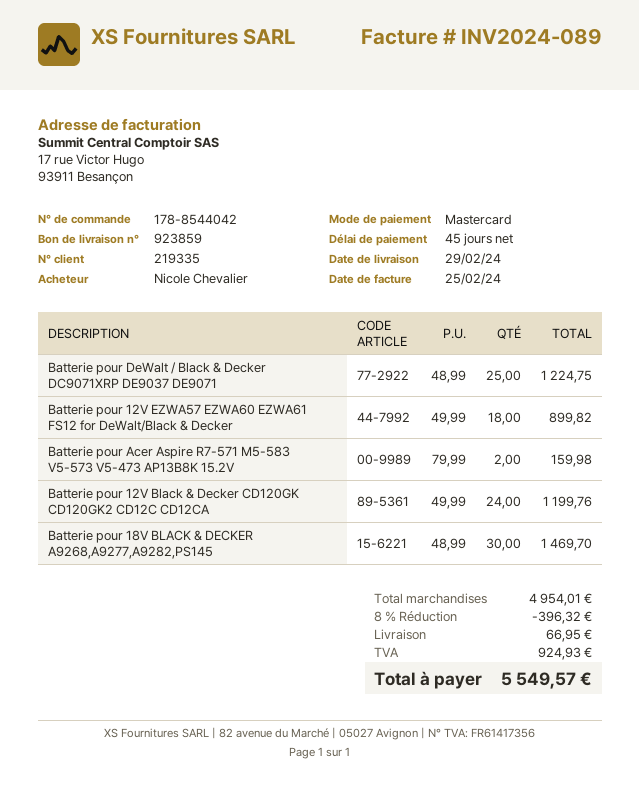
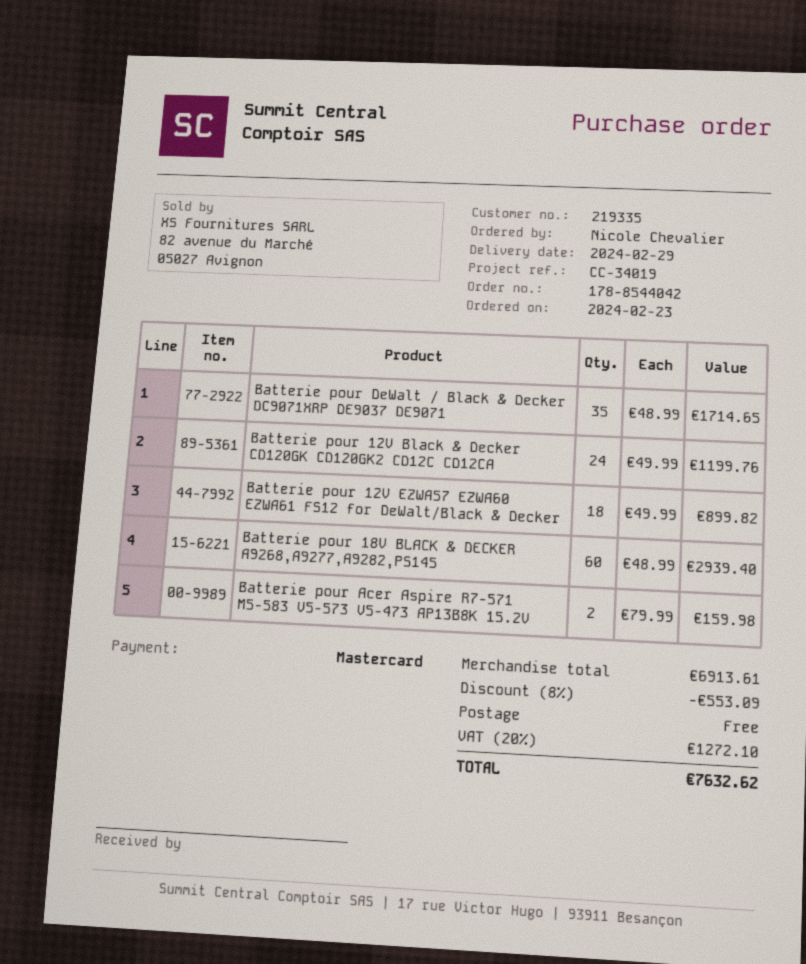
Batterie pour DeWalt / Black & Decker DC9071XRP DE9037 DE9071: 25 x 48.99 = 1224.75 -> 35 x 48.99 = 1714.65
Batterie pour 18V BLACK & DECKER A9268,A9277,A9282,PS145: 30 x 48.99 = 1469.70 -> 60 x 48.99 = 2939.40
subtotal: 4954.01 -> 6913.61
discount: 8% = 396.32 -> 8% = 553.09
shipping: 66.95 -> 0.00
tax: 924.93 -> 1272.10
total: 5549.57 -> 7632.62

